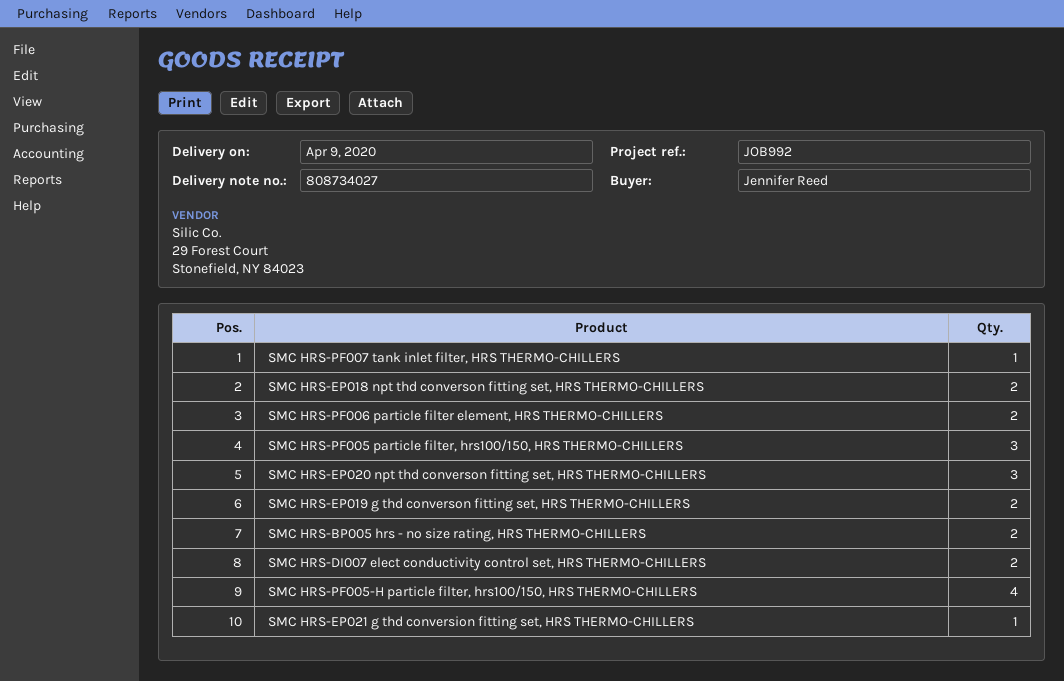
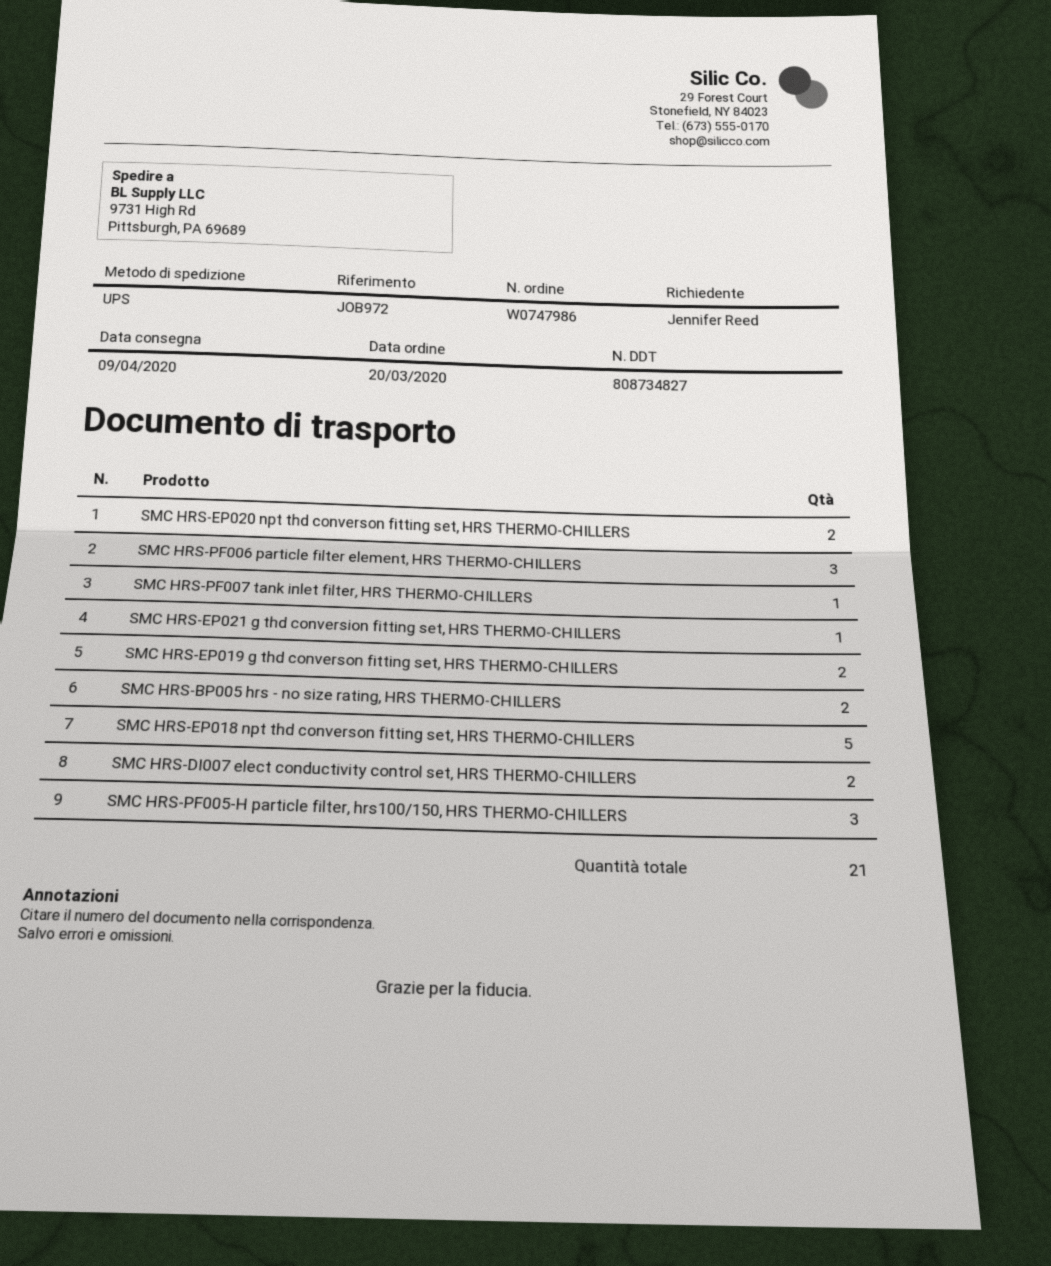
delivery note number: 808734027 -> 808734827
reference: JOB992 -> JOB972
SMC HRS-EP018 npt thd converson fitting set, HRS THERMO-CHILLERS: 2 -> 5
SMC HRS-PF006 particle filter element, HRS THERMO-CHILLERS: 2 -> 3
SMC HRS-PF005 particle filter, hrs100/150, HRS THERMO-CHILLERS: 3 -> none
SMC HRS-EP020 npt thd converson fitting set, HRS THERMO-CHILLERS: 3 -> 2
SMC HRS-PF005-H particle filter, hrs100/150, HRS THERMO-CHILLERS: 4 -> 3

